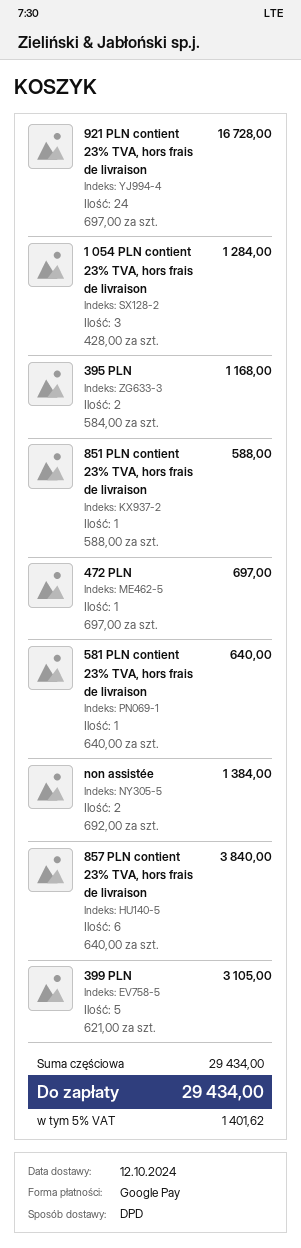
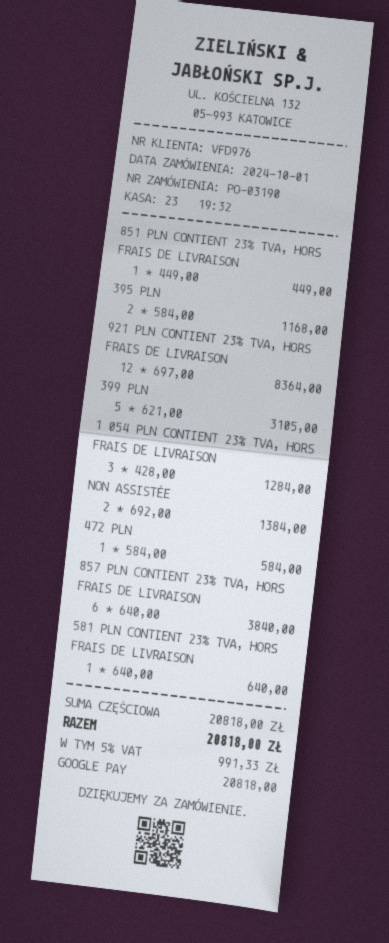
921 PLN contient 23% TVA, hors frais de livraison: 24 x 697.00 = 16728.00 -> 12 x 697.00 = 8364.00
851 PLN contient 23% TVA, hors frais de livraison: 1 x 588.00 = 588.00 -> 1 x 449.00 = 449.00
472 PLN: 1 x 697.00 = 697.00 -> 1 x 584.00 = 584.00
subtotal: 29434.00 -> 20818.00
tax: 5% = 1401.62 -> 5% = 991.33
total: 29434.00 -> 20818.00

